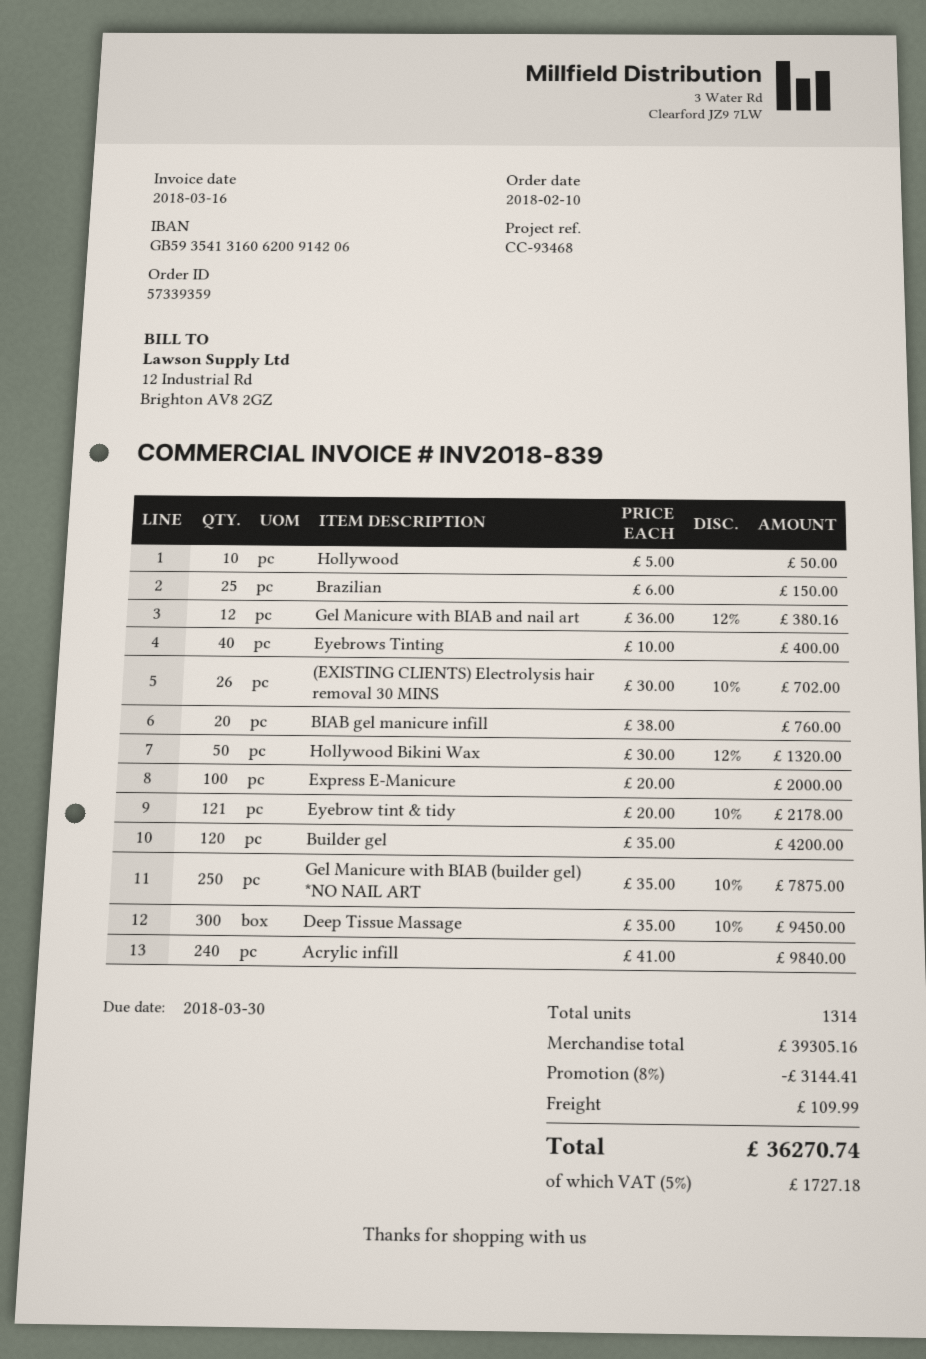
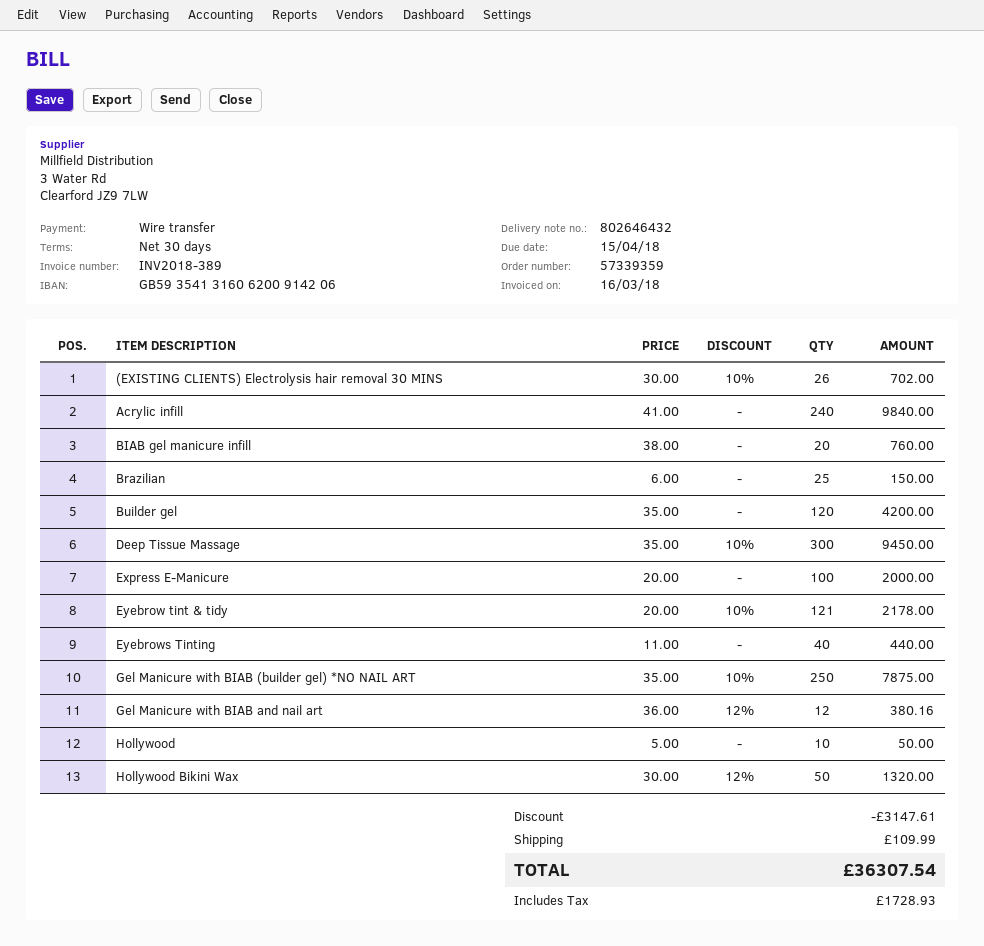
invoice number: INV2018-839 -> INV2018-389
due date: 2018-03-30 -> 2018-04-15
Eyebrows Tinting: 40 x 10.00 = 400.00 -> 40 x 11.00 = 440.00
discount: 3144.41 -> 3147.61
tax: 1727.18 -> 1728.93
total: 36270.74 -> 36307.54

